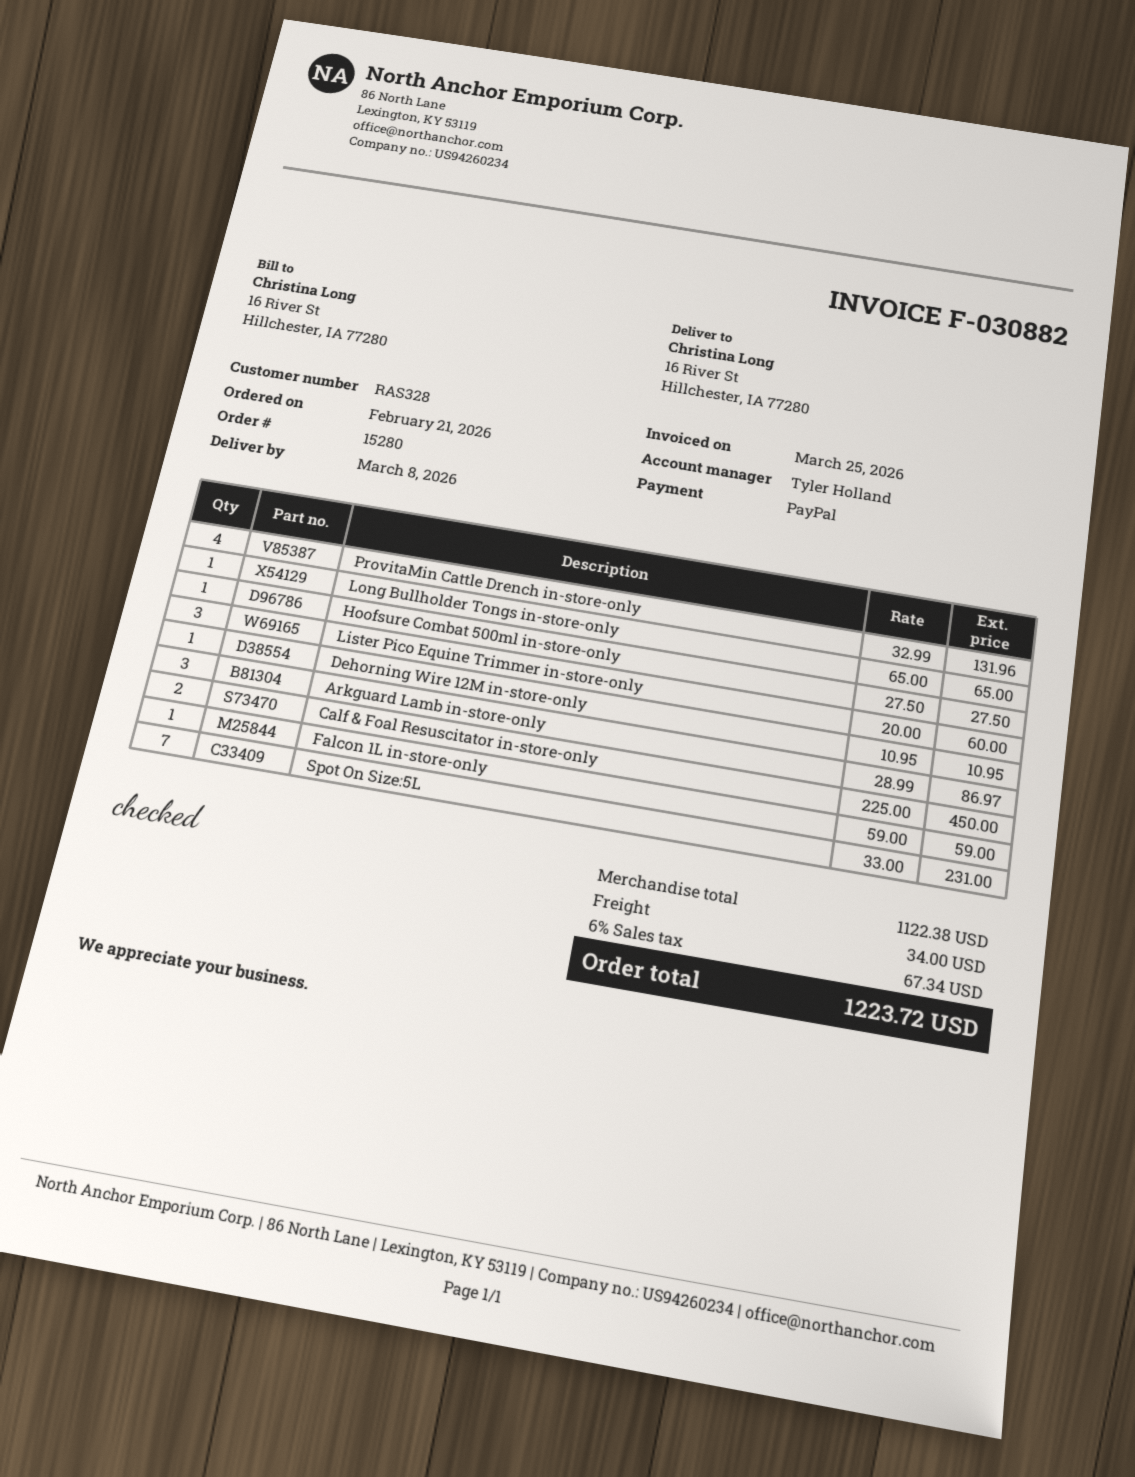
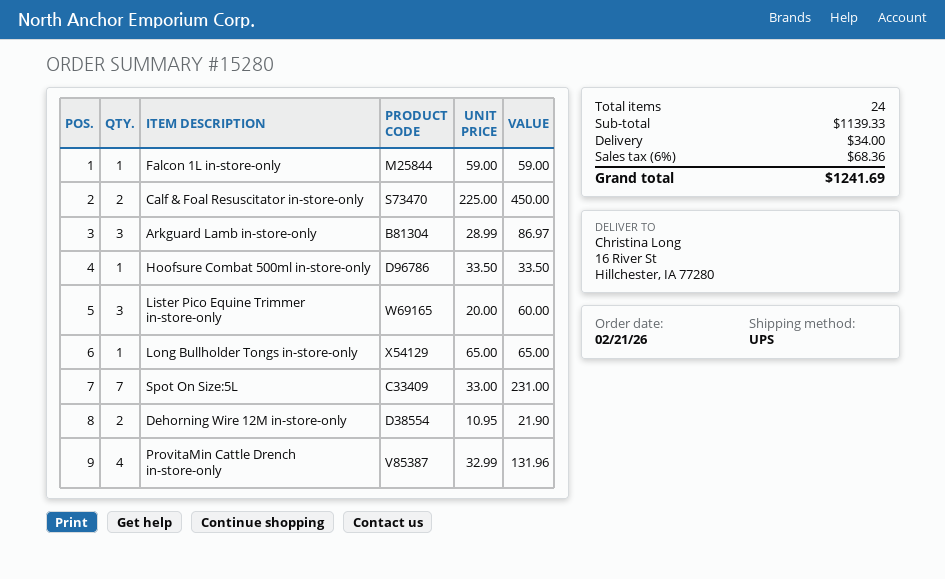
Hoofsure Combat 500ml in-store-only: 1 x 27.50 = 27.50 -> 1 x 33.50 = 33.50
Dehorning Wire 12M in-store-only: 1 x 10.95 = 10.95 -> 2 x 10.95 = 21.90
subtotal: 1122.38 -> 1139.33
tax: 6% = 67.34 -> 6% = 68.36
total: 1223.72 -> 1241.69

